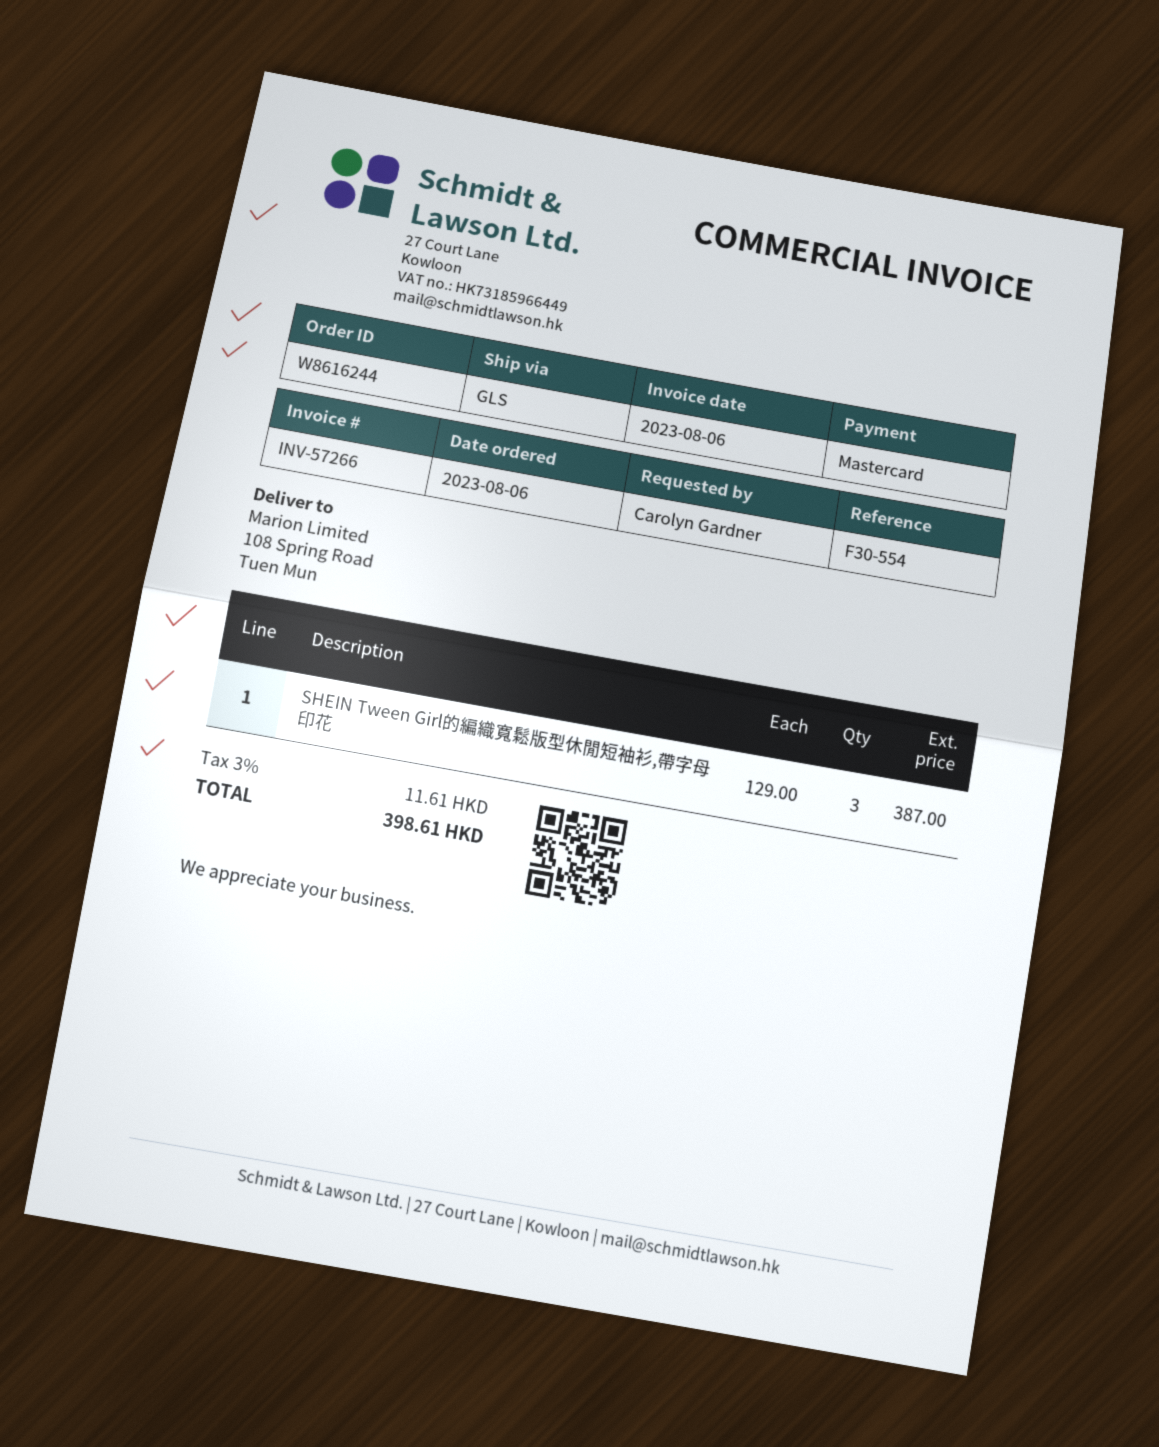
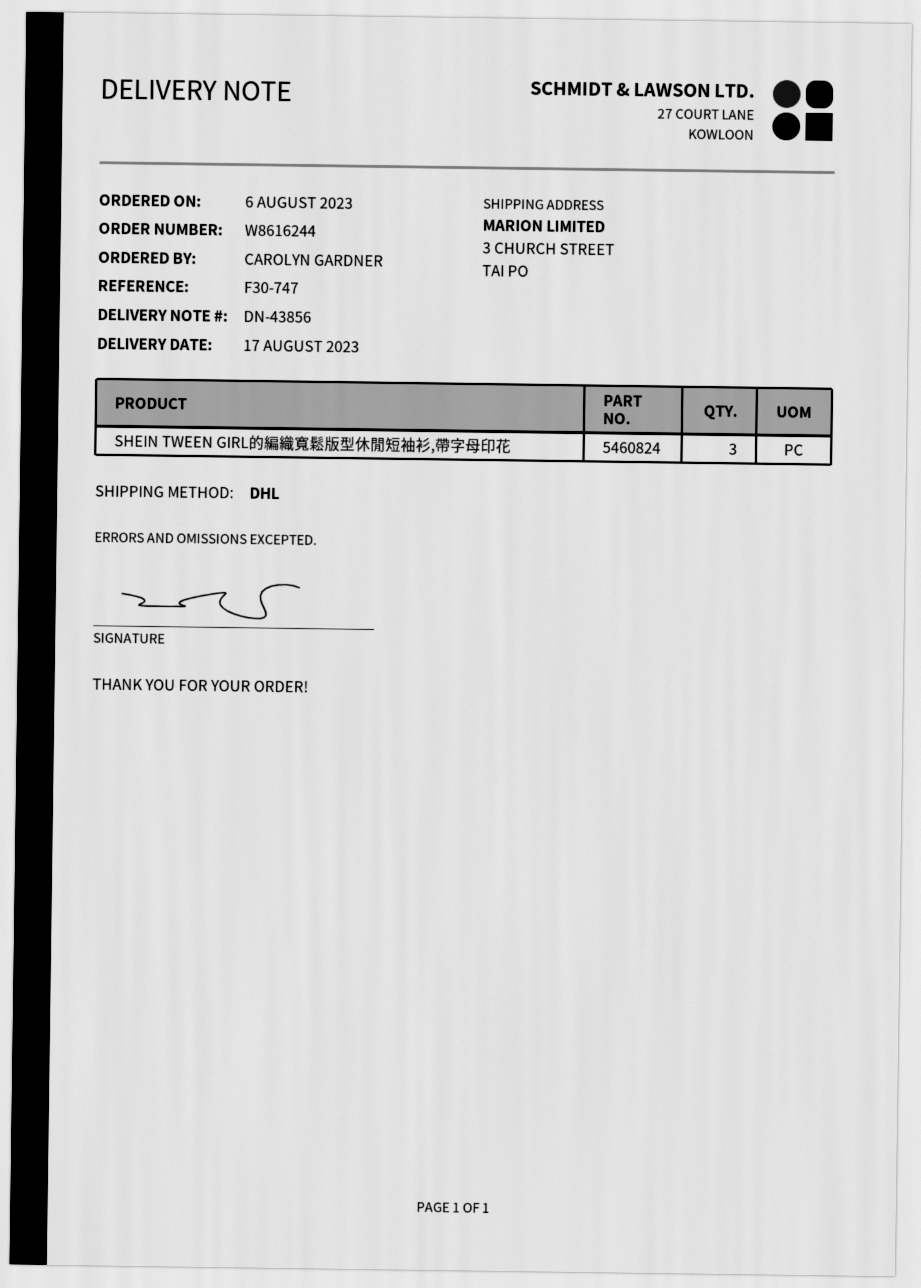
reference: F30-554 -> F30-747
shipping method: GLS -> DHL
ship to: 108 Spring Road, Tuen Mun -> 3 CHURCH STREET, TAI PO

